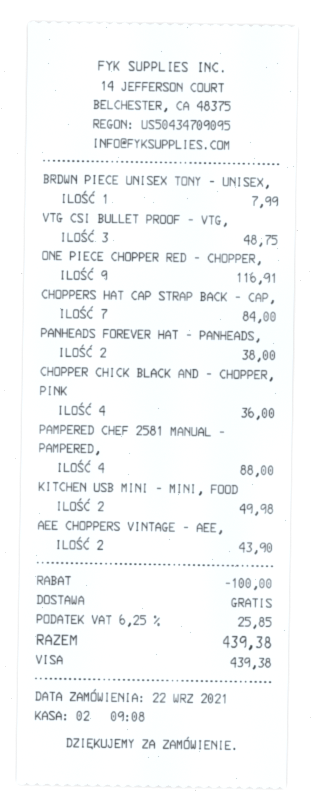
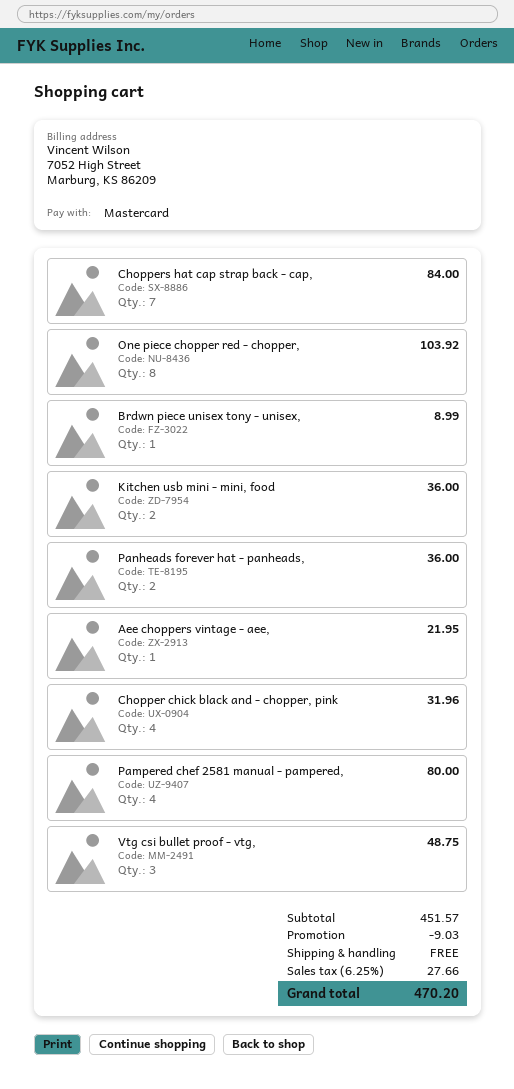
payment method: Visa -> Mastercard
BRDWN PIECE UNISEX TONY - UNISEX,: 1 for 7.99 -> 1 for 8.99
ONE PIECE CHOPPER RED - CHOPPER,: 9 for 116.91 -> 8 for 103.92
PANHEADS FOREVER HAT - PANHEADS,: 2 for 38.00 -> 2 for 36.00
CHOPPER CHICK BLACK AND - CHOPPER, PINK: 4 for 36.00 -> 4 for 31.96
PAMPERED CHEF 2581 MANUAL - PAMPERED,: 4 for 88.00 -> 4 for 80.00
KITCHEN USB MINI - MINI, FOOD: 2 for 49.98 -> 2 for 36.00
AEE CHOPPERS VINTAGE - AEE,: 2 for 43.90 -> 1 for 21.95
discount: 100.00 -> 9.03
tax: 6.25% = 25.85 -> 6.25% = 27.66
total: 439.38 -> 470.20

